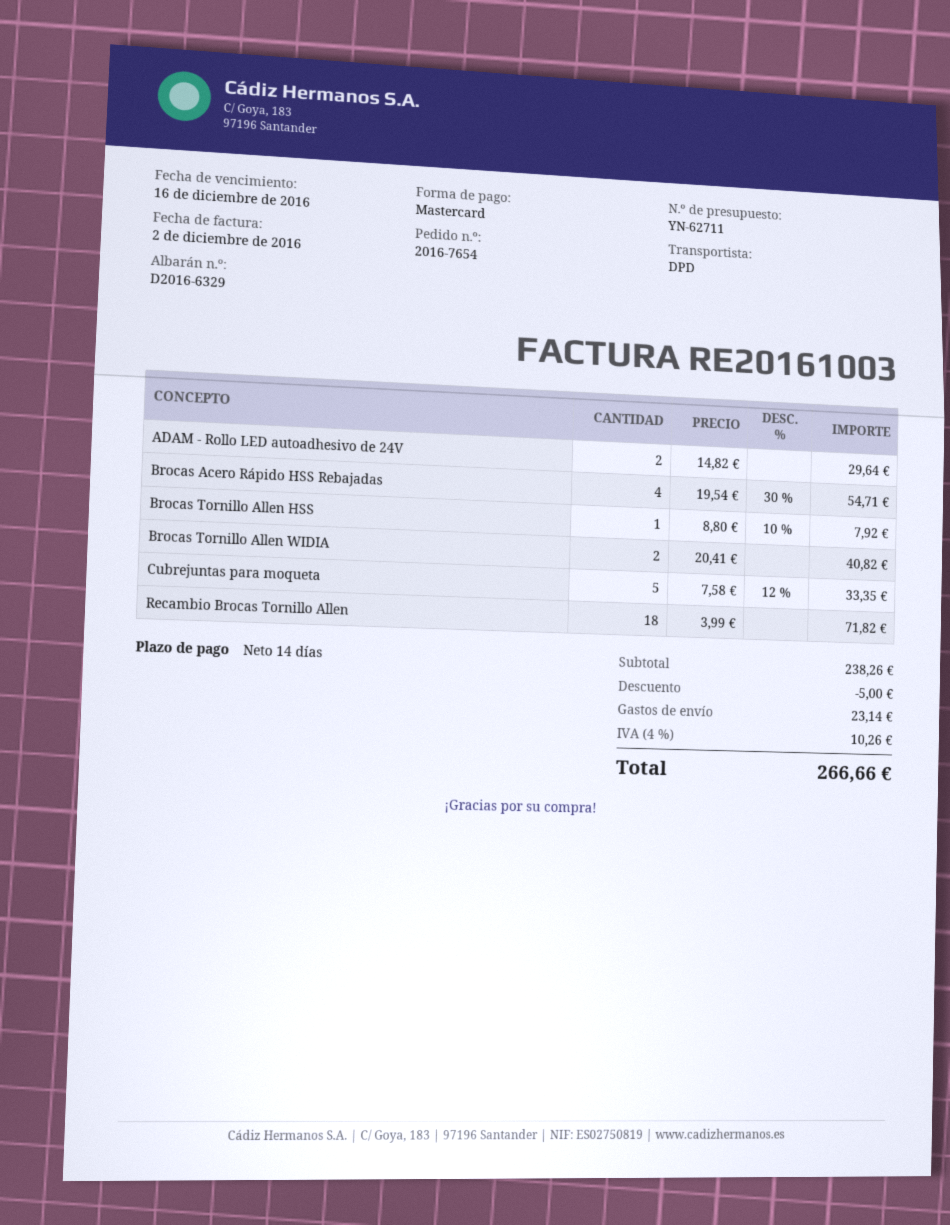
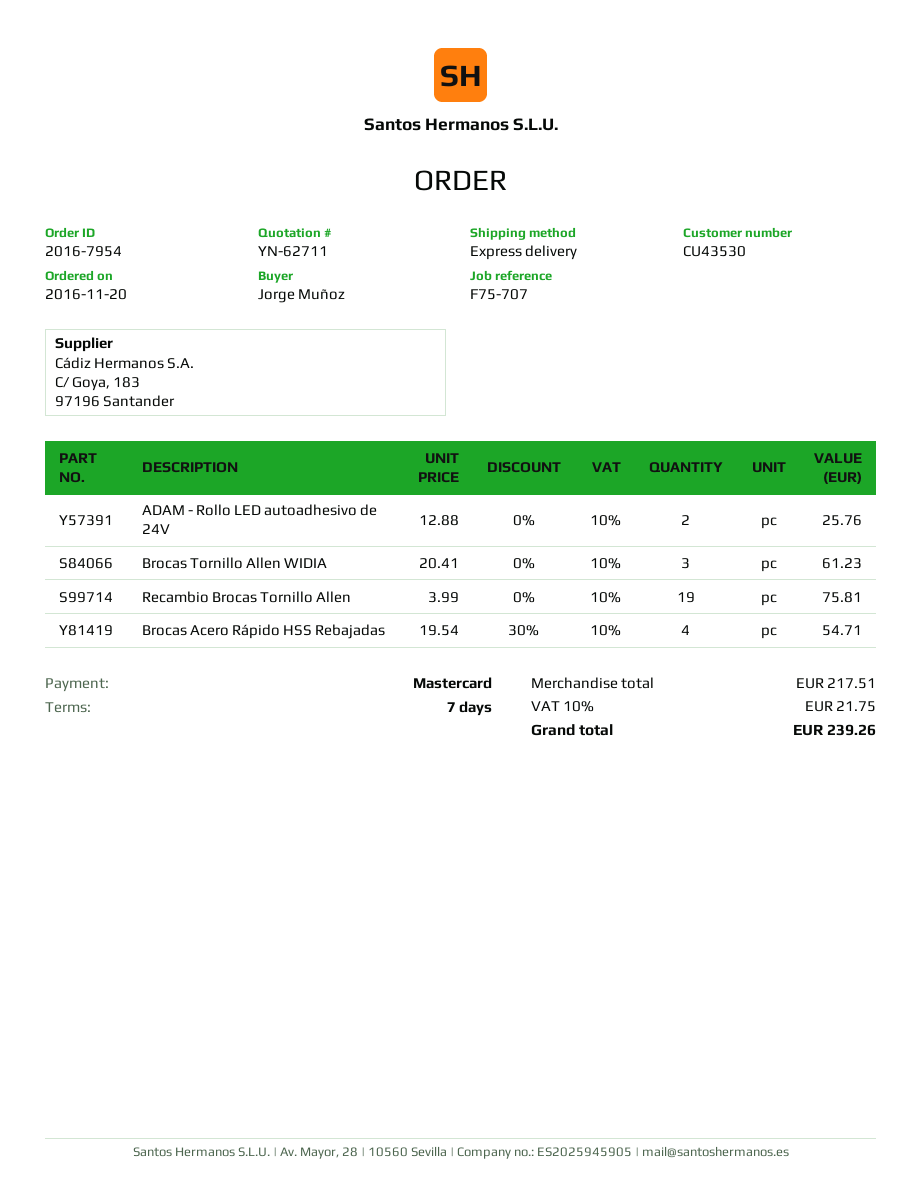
order number: 2016-7654 -> 2016-7954
payment terms: 14 days -> 7 days
shipping method: DPD -> express
ADAM - Rollo LED autoadhesivo de 24V: 2 x 14.82 = 29.64 -> 2 x 12.88 = 25.76
Brocas Tornillo Allen HSS: 1 x 8.80 - 10% = 7.92 -> none
Brocas Tornillo Allen WIDIA: 2 x 20.41 = 40.82 -> 3 x 20.41 = 61.23
Cubrejuntas para moqueta: 5 x 7.58 - 12% = 33.35 -> none
Recambio Brocas Tornillo Allen: 18 x 3.99 = 71.82 -> 19 x 3.99 = 75.81
subtotal: 238.26 -> 217.51
discount: 5.00 -> none
shipping: 23.14 -> none
tax: 4% = 10.26 -> 10% = 21.75
total: 266.66 -> 239.26

